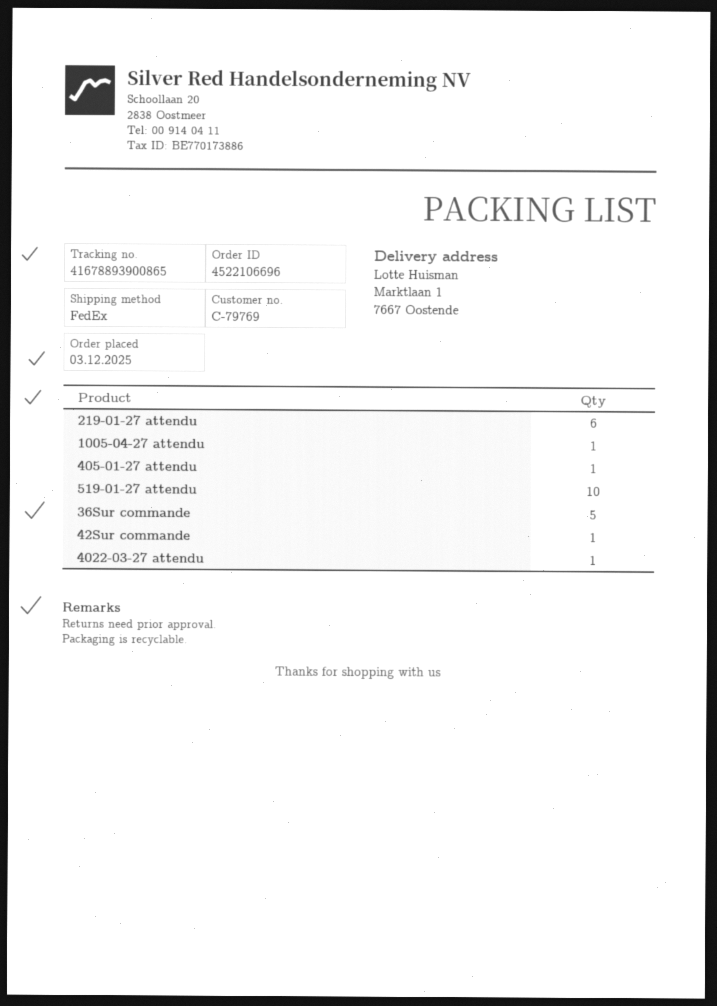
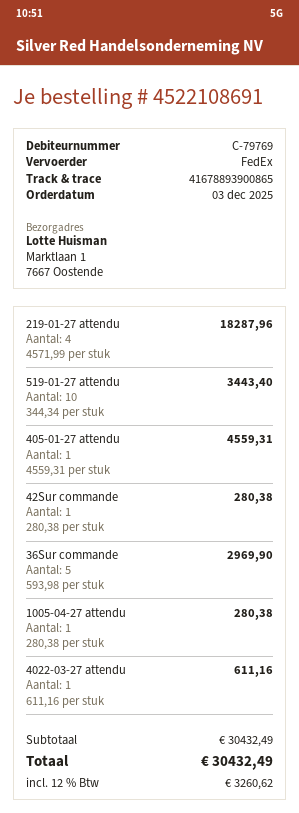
order number: 4522106696 -> 4522108691
219-01-27 attendu: 6 -> 4

